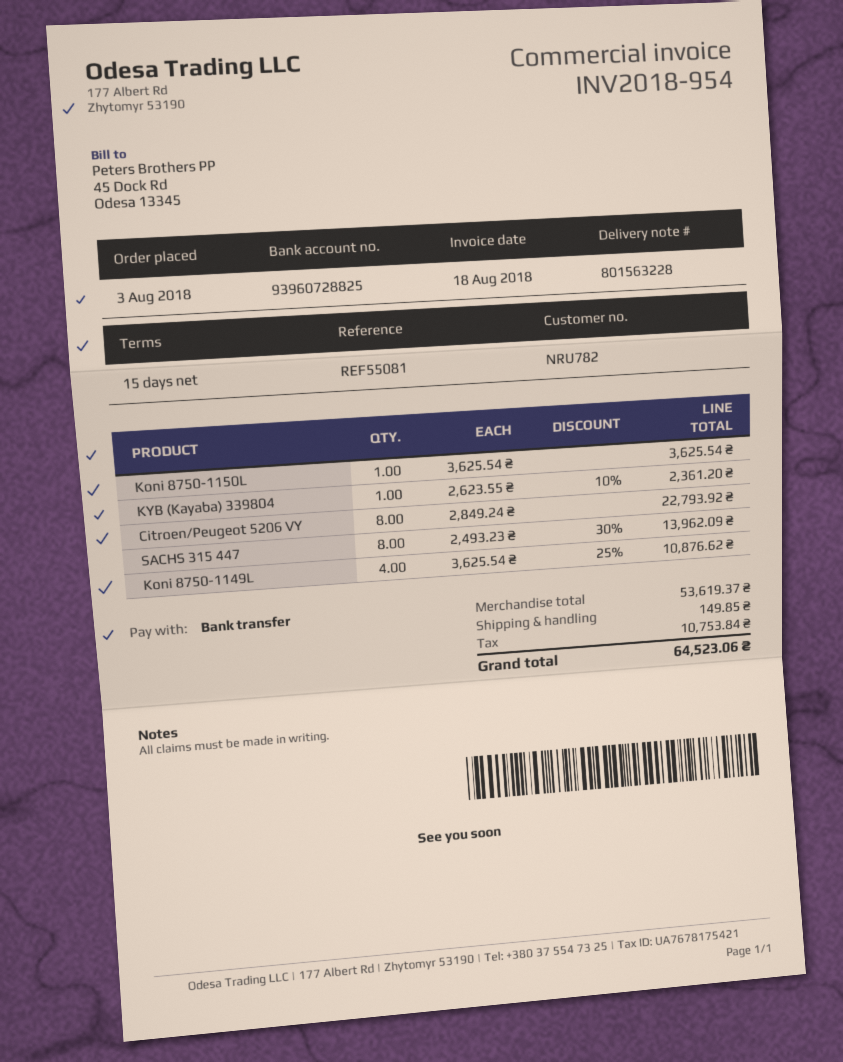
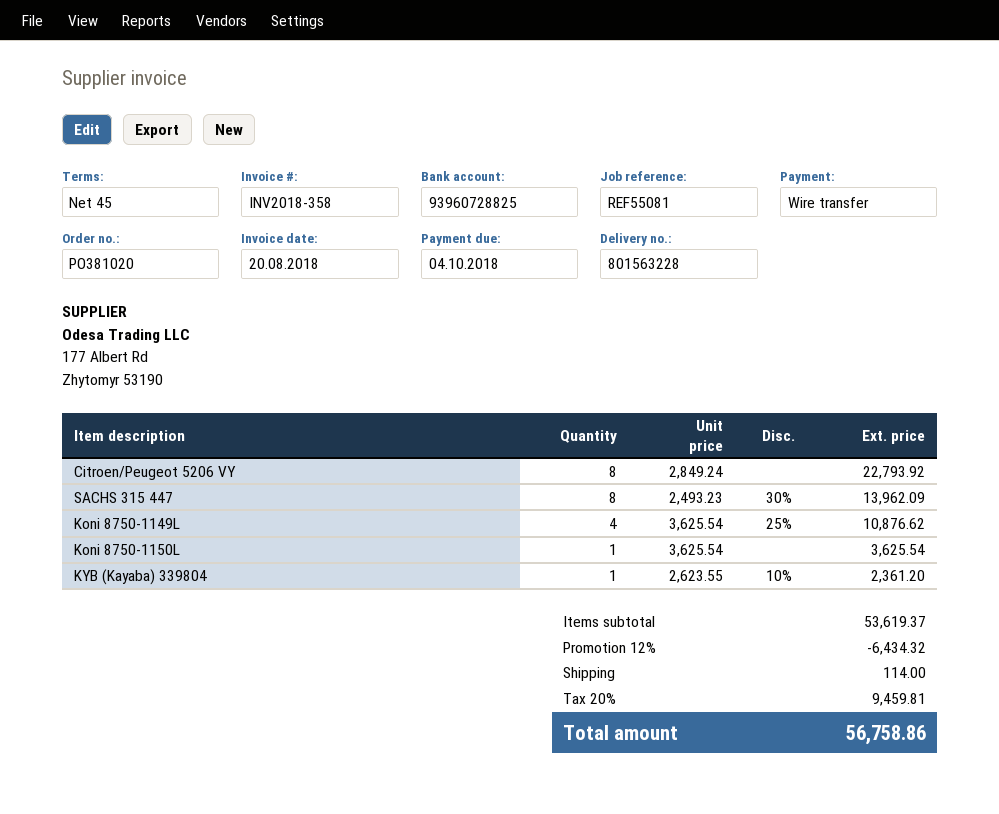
invoice number: INV2018-954 -> INV2018-358
invoice date: 2018-08-18 -> 2018-08-20
payment terms: 15 days -> 45 days
discount: none -> 12% = 6434.32
shipping: 149.85 -> 114.00
tax: 10753.84 -> 9459.81
total: 64523.06 -> 56758.86

